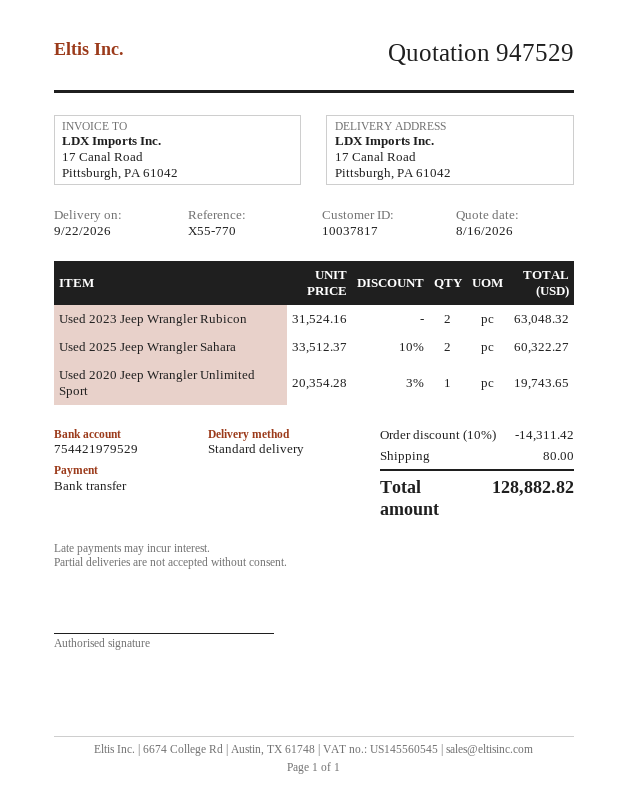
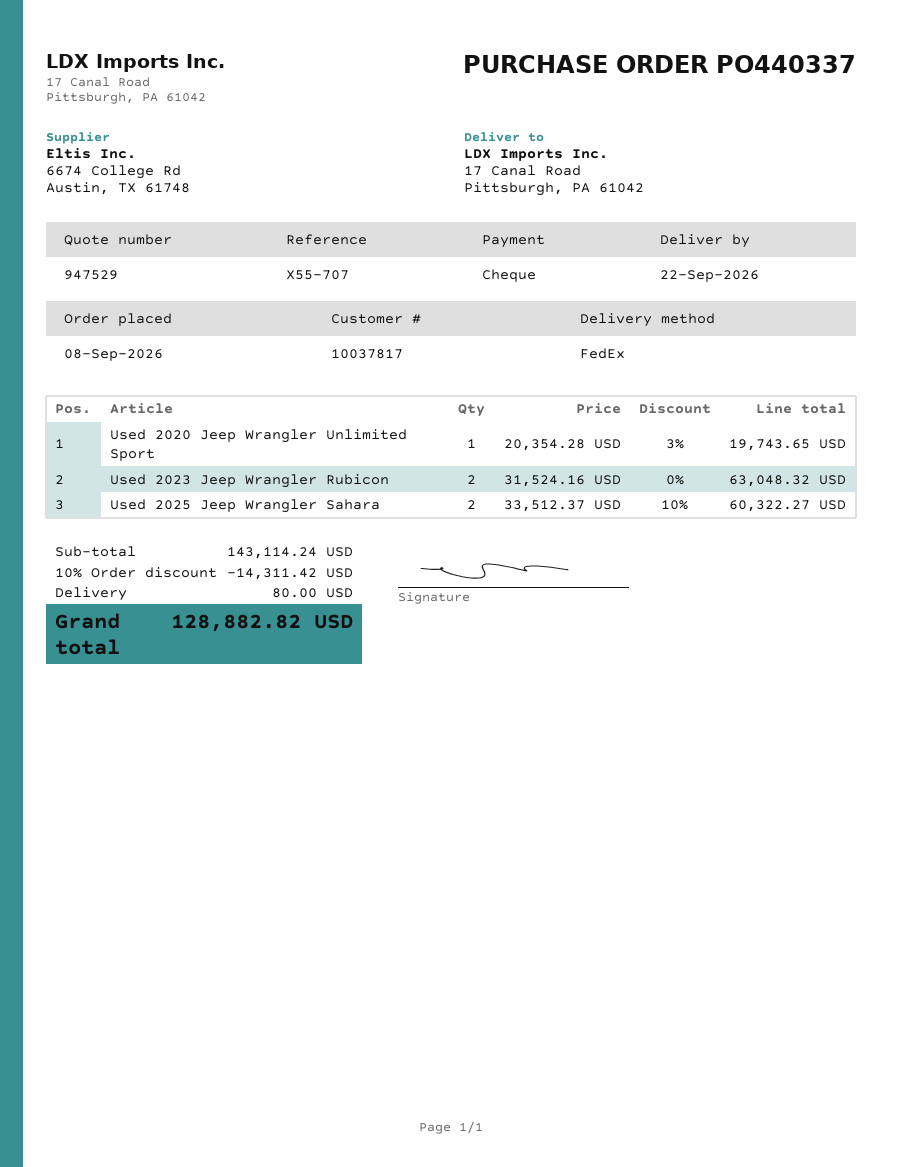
reference: X55-770 -> X55-707
payment method: bank transfer -> cheque
shipping method: standard -> FedEx

